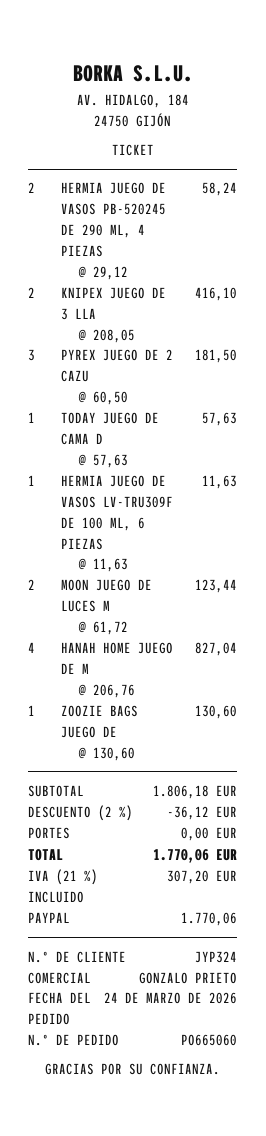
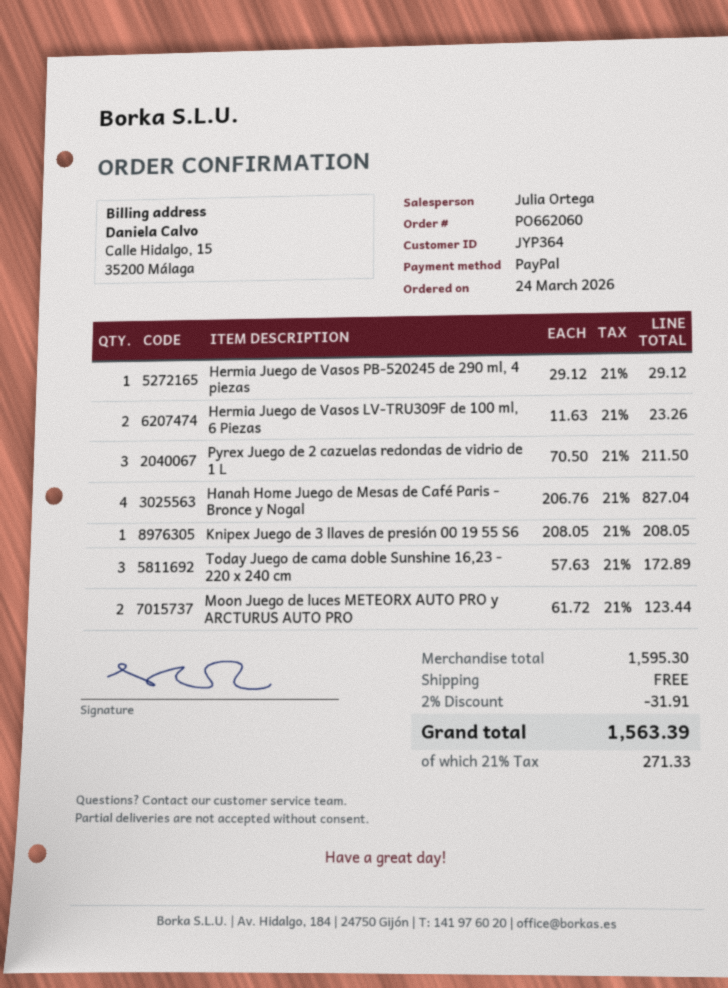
order number: PO665060 -> PO662060
customer number: JYP324 -> JYP364
sales rep: GONZALO PRIETO -> Julia Ortega
HERMIA JUEGO DE VASOS PB-520245 DE 290 ML, 4 PIEZAS: 2 x 29.12 = 58.24 -> 1 x 29.12 = 29.12
KNIPEX JUEGO DE 3 LLA: 2 x 208.05 = 416.10 -> 1 x 208.05 = 208.05
PYREX JUEGO DE 2 CAZU: 3 x 60.50 = 181.50 -> 3 x 70.50 = 211.50
TODAY JUEGO DE CAMA D: 1 x 57.63 = 57.63 -> 3 x 57.63 = 172.89
HERMIA JUEGO DE VASOS LV-TRU309F DE 100 ML, 6 PIEZAS: 1 x 11.63 = 11.63 -> 2 x 11.63 = 23.26
ZOOZIE BAGS JUEGO DE: 1 x 130.60 = 130.60 -> none
subtotal: 1806.18 -> 1595.30
discount: 2% = 36.12 -> 2% = 31.91
tax: 21% = 307.20 -> 21% = 271.33
total: 1770.06 -> 1563.39

